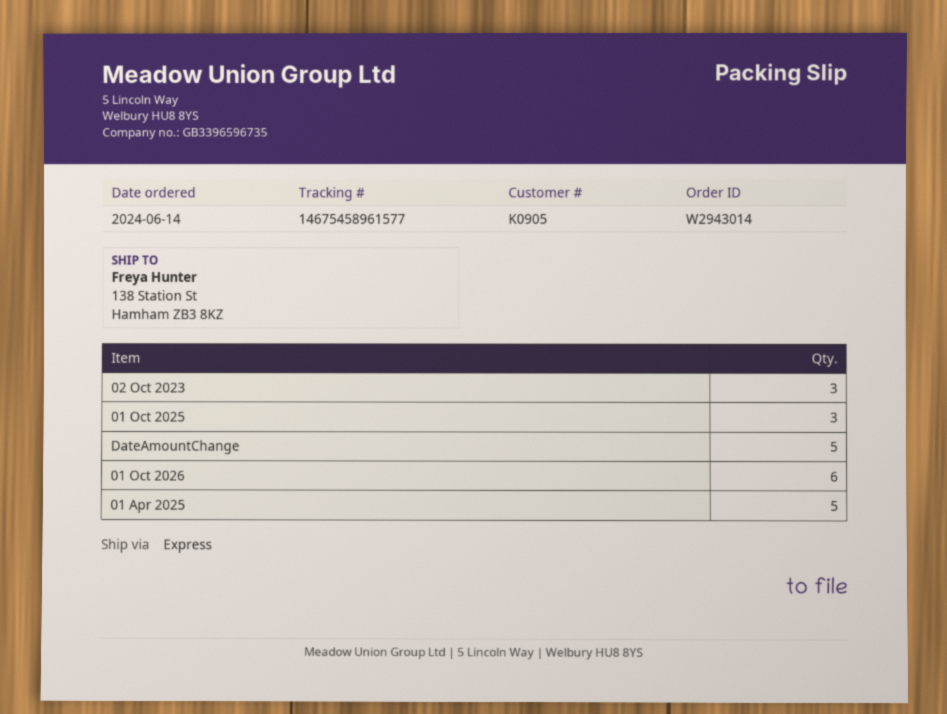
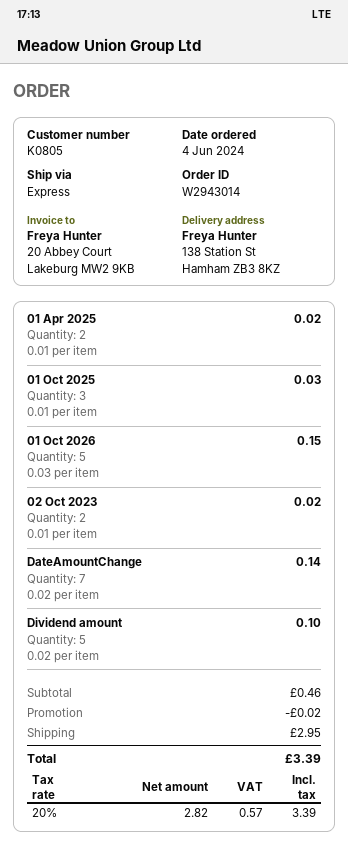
order date: 2024-06-14 -> 2024-06-04
customer number: K0905 -> K0805
02 Oct 2023: 3 -> 2
DateAmountChange: 5 -> 7
01 Oct 2026: 6 -> 5
01 Apr 2025: 5 -> 2
Dividend amount: none -> 5

